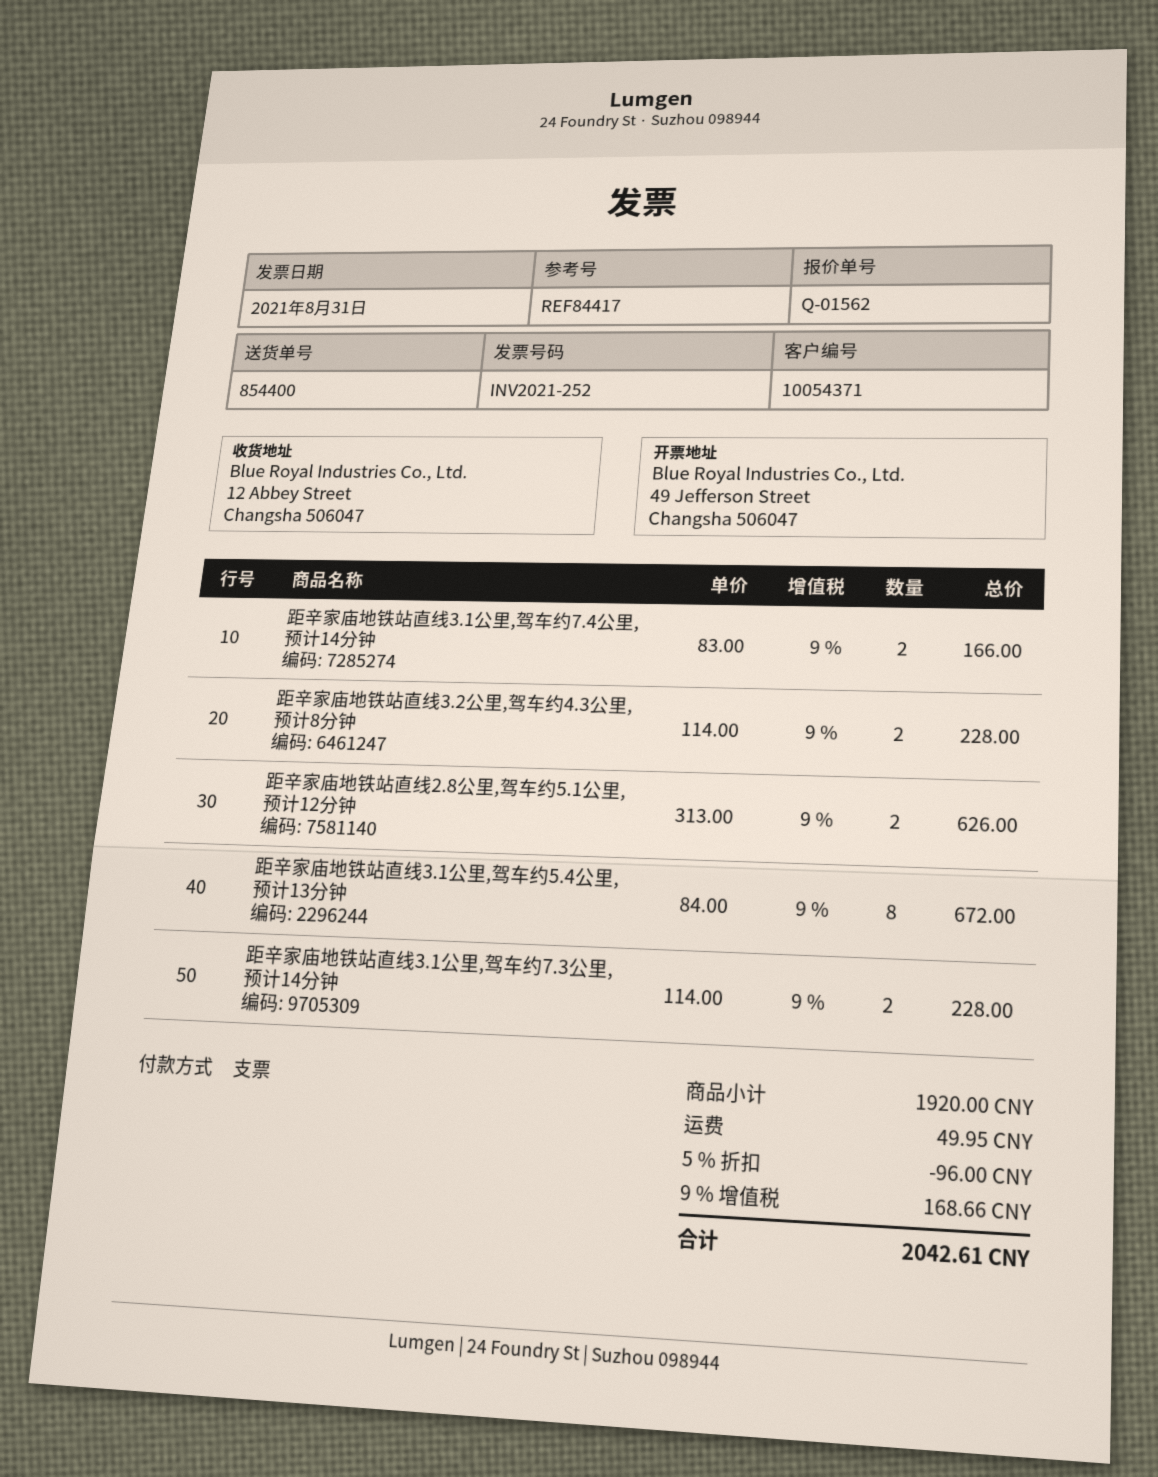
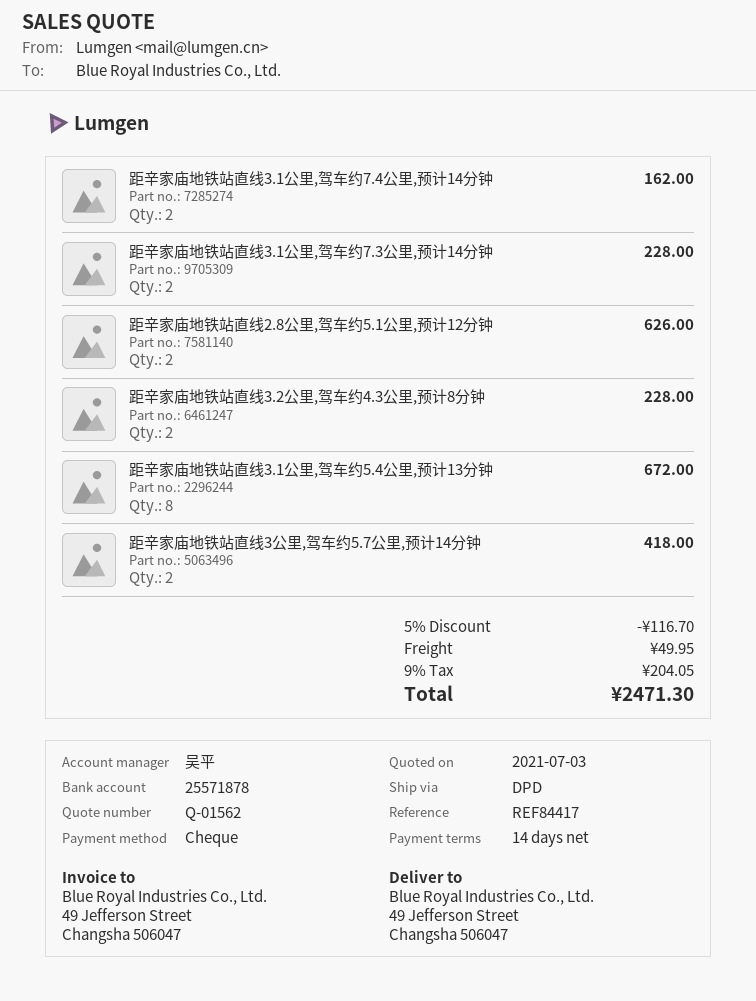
ship to: 12 Abbey Street, Changsha 506047 -> 49 Jefferson Street, Changsha 506047
距辛家庙地铁站直线3.1公里,驾车约7.4公里,预计14分钟: 2 for 166.00 -> 2 for 162.00
距辛家庙地铁站直线3公里,驾车约5.7公里,预计14分钟: none -> 2 for 418.00
discount: 5% = 96.00 -> 5% = 116.70
tax: 9% = 168.66 -> 9% = 204.05
total: 2042.61 -> 2471.30

